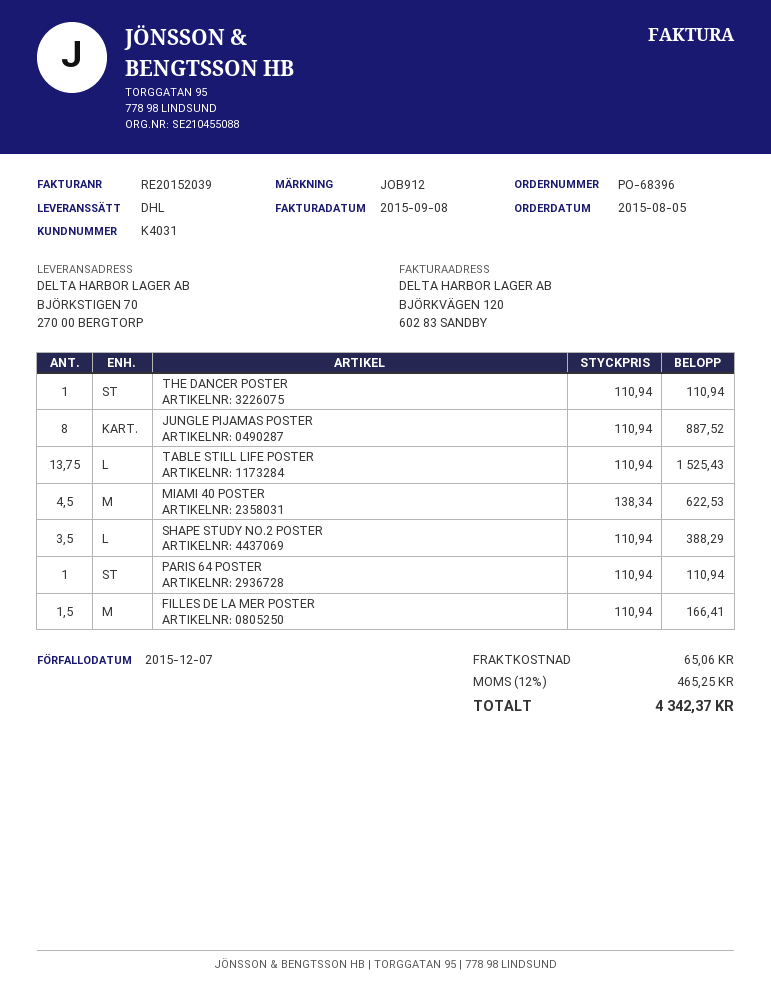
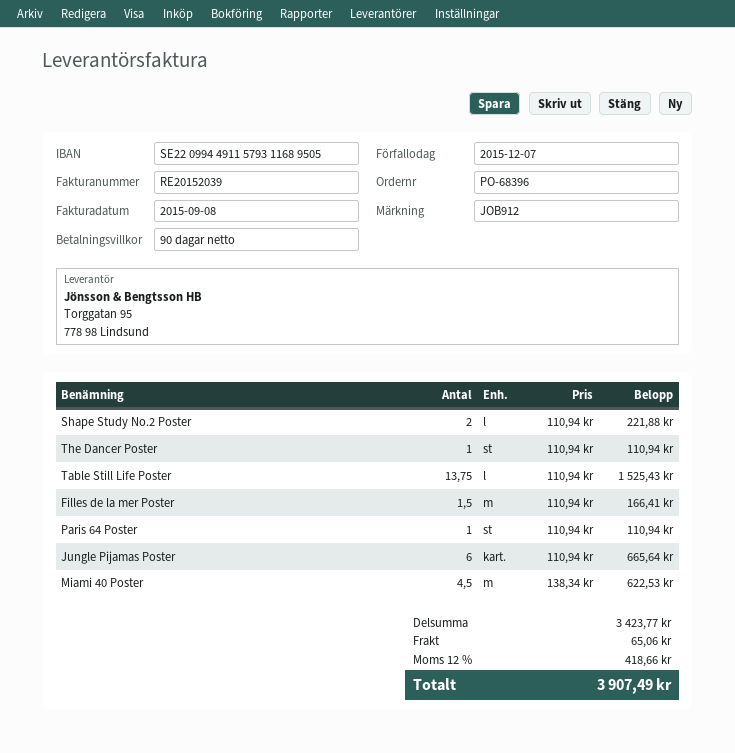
JUNGLE PIJAMAS POSTER: 8 x 110.94 = 887.52 -> 6 x 110.94 = 665.64
SHAPE STUDY NO.2 POSTER: 3.5 x 110.94 = 388.29 -> 2 x 110.94 = 221.88
tax: 12% = 465.25 -> 12% = 418.66
total: 4342.37 -> 3907.49

